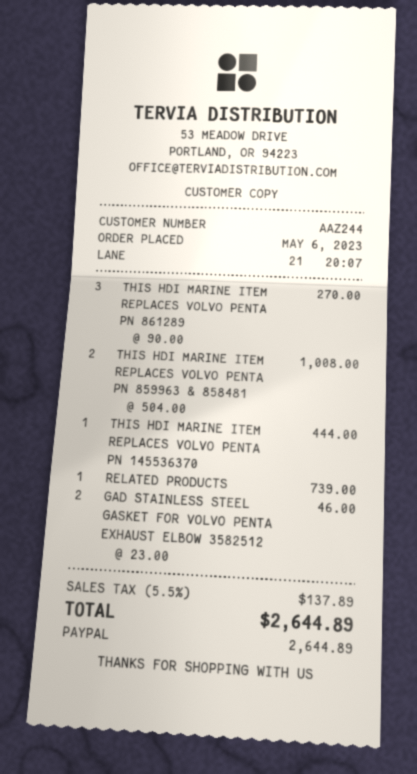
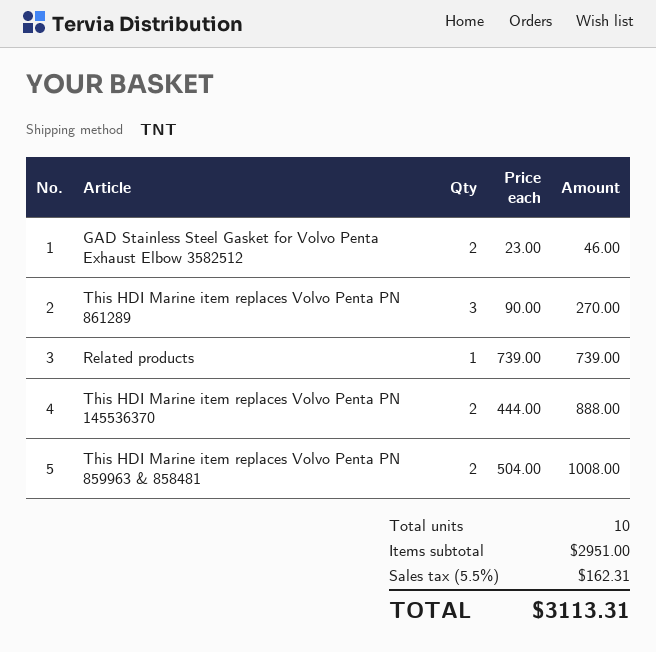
THIS HDI MARINE ITEM REPLACES VOLVO PENTA PN 145536370: 1 x 444.00 = 444.00 -> 2 x 444.00 = 888.00
tax: 5.5% = 137.89 -> 5.5% = 162.31
total: 2644.89 -> 3113.31

